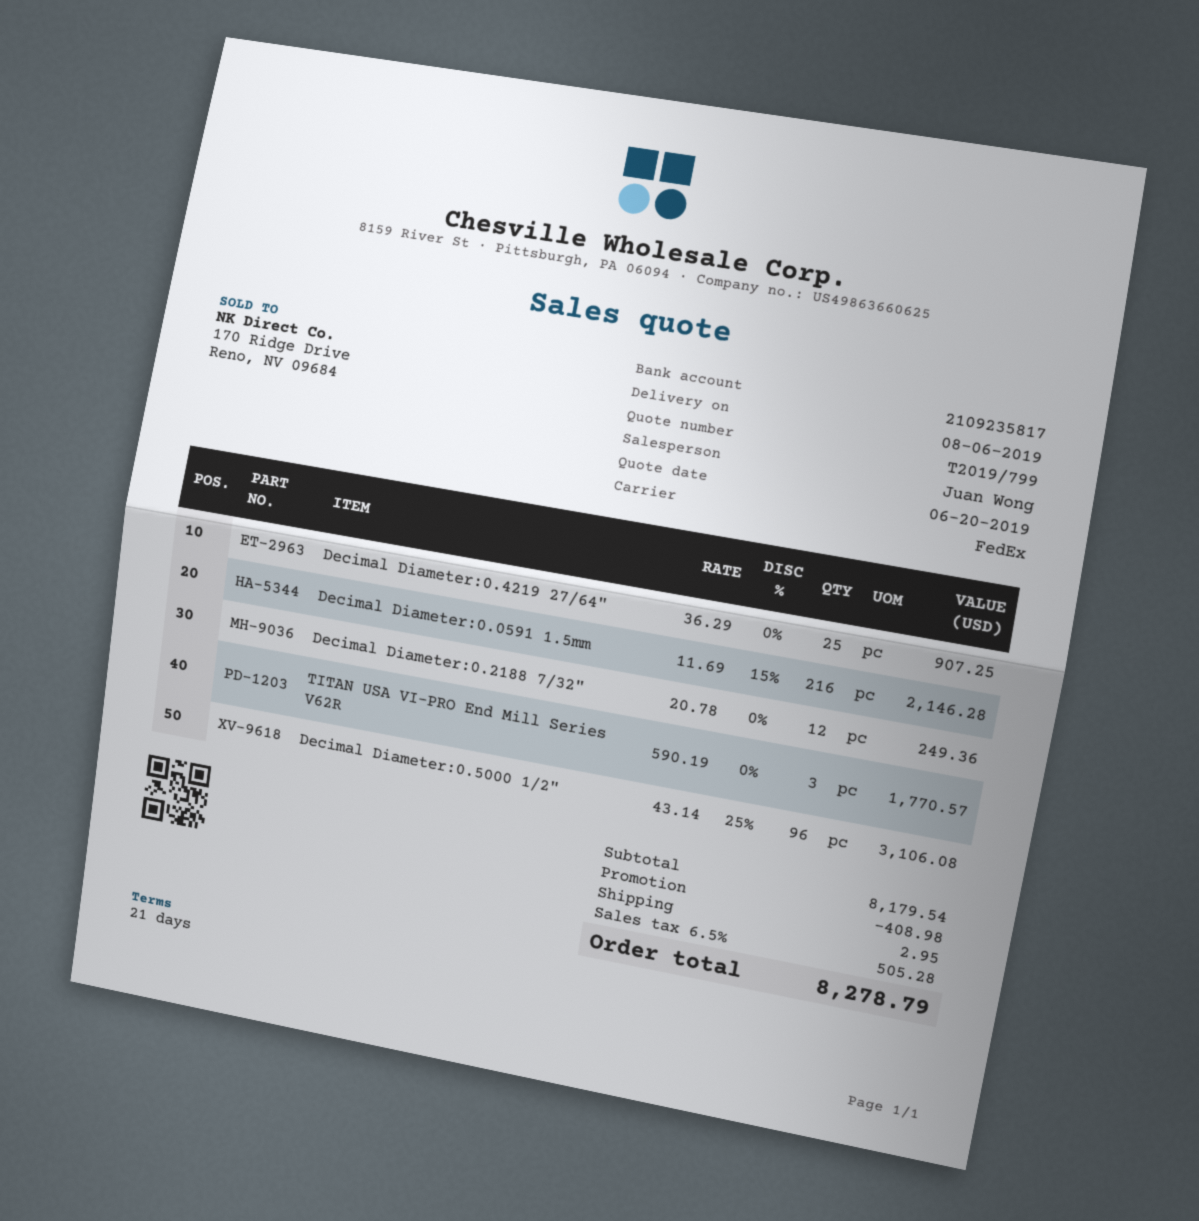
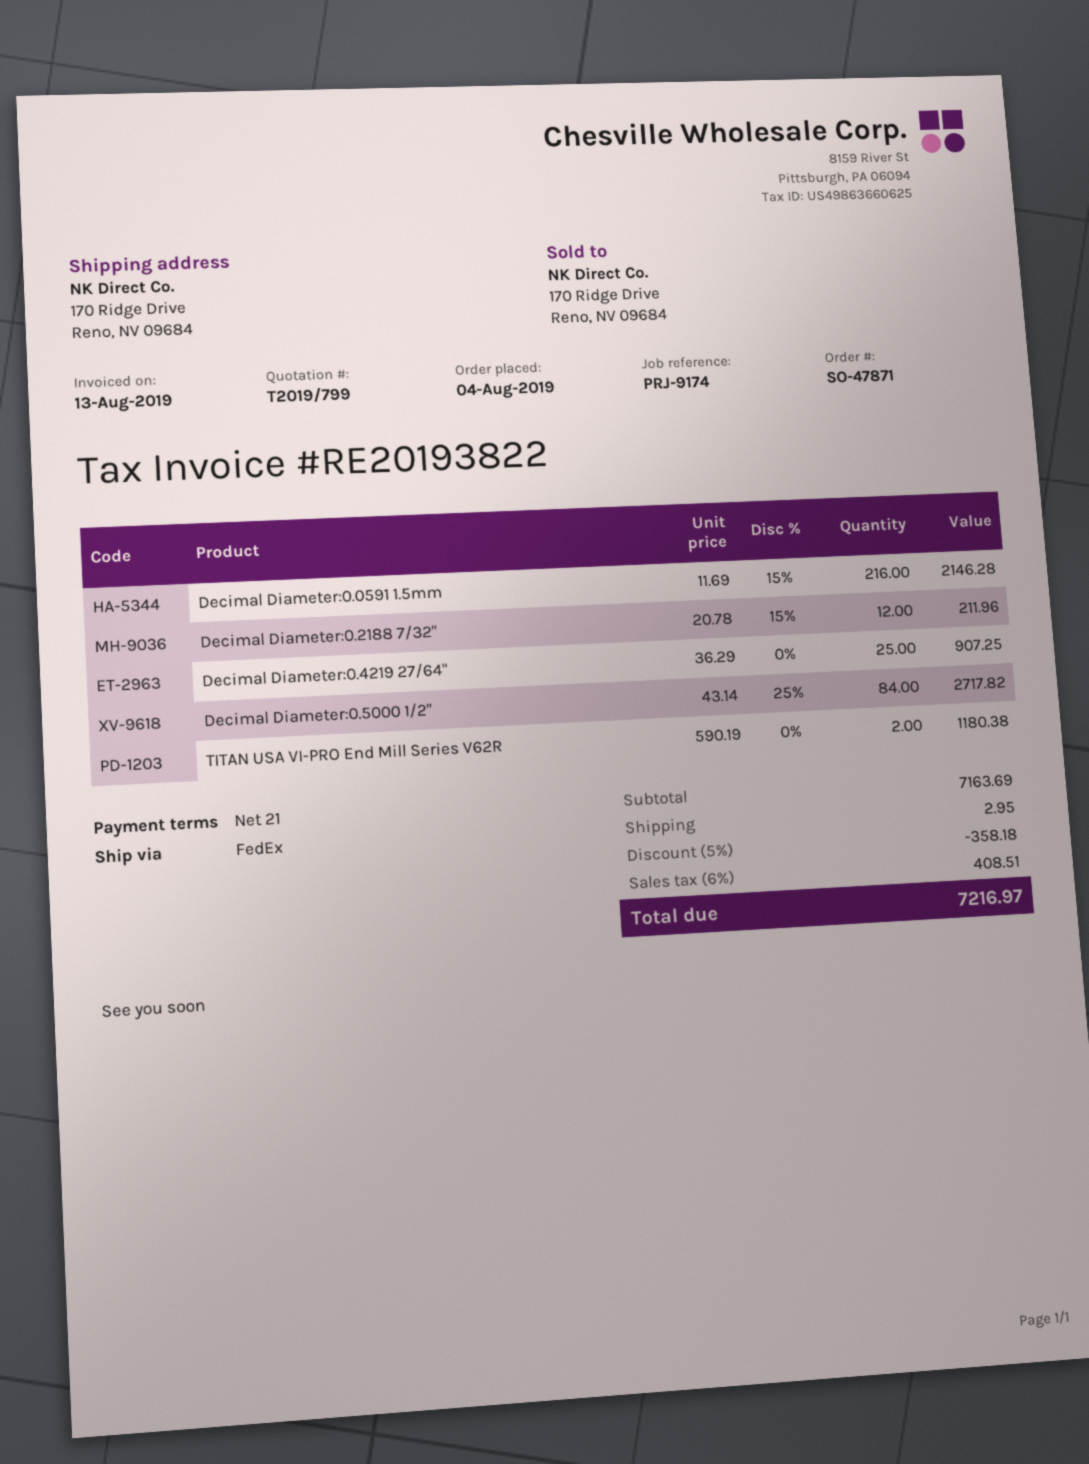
Decimal Diameter:0.2188 7/32": 12 x 20.78 = 249.36 -> 12 x 20.78 - 15% = 211.96
TITAN USA VI-PRO End Mill Series V62R: 3 x 590.19 = 1770.57 -> 2 x 590.19 = 1180.38
Decimal Diameter:0.5000 1/2": 96 x 43.14 - 25% = 3106.08 -> 84 x 43.14 - 25% = 2717.82
subtotal: 8179.54 -> 7163.69
discount: 408.98 -> 358.18
tax: 6.5% = 505.28 -> 6% = 408.51
total: 8278.79 -> 7216.97

